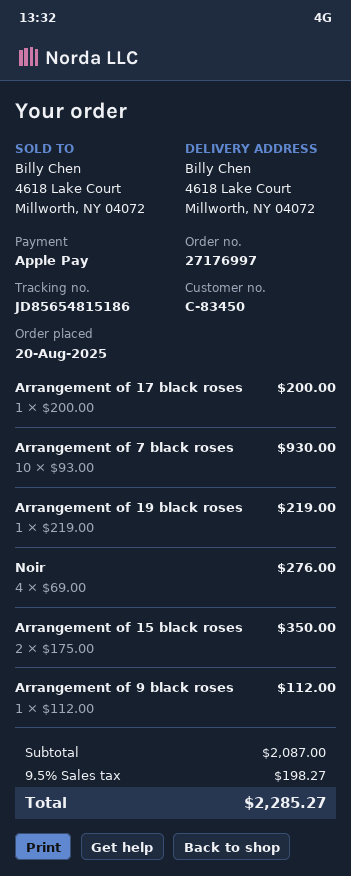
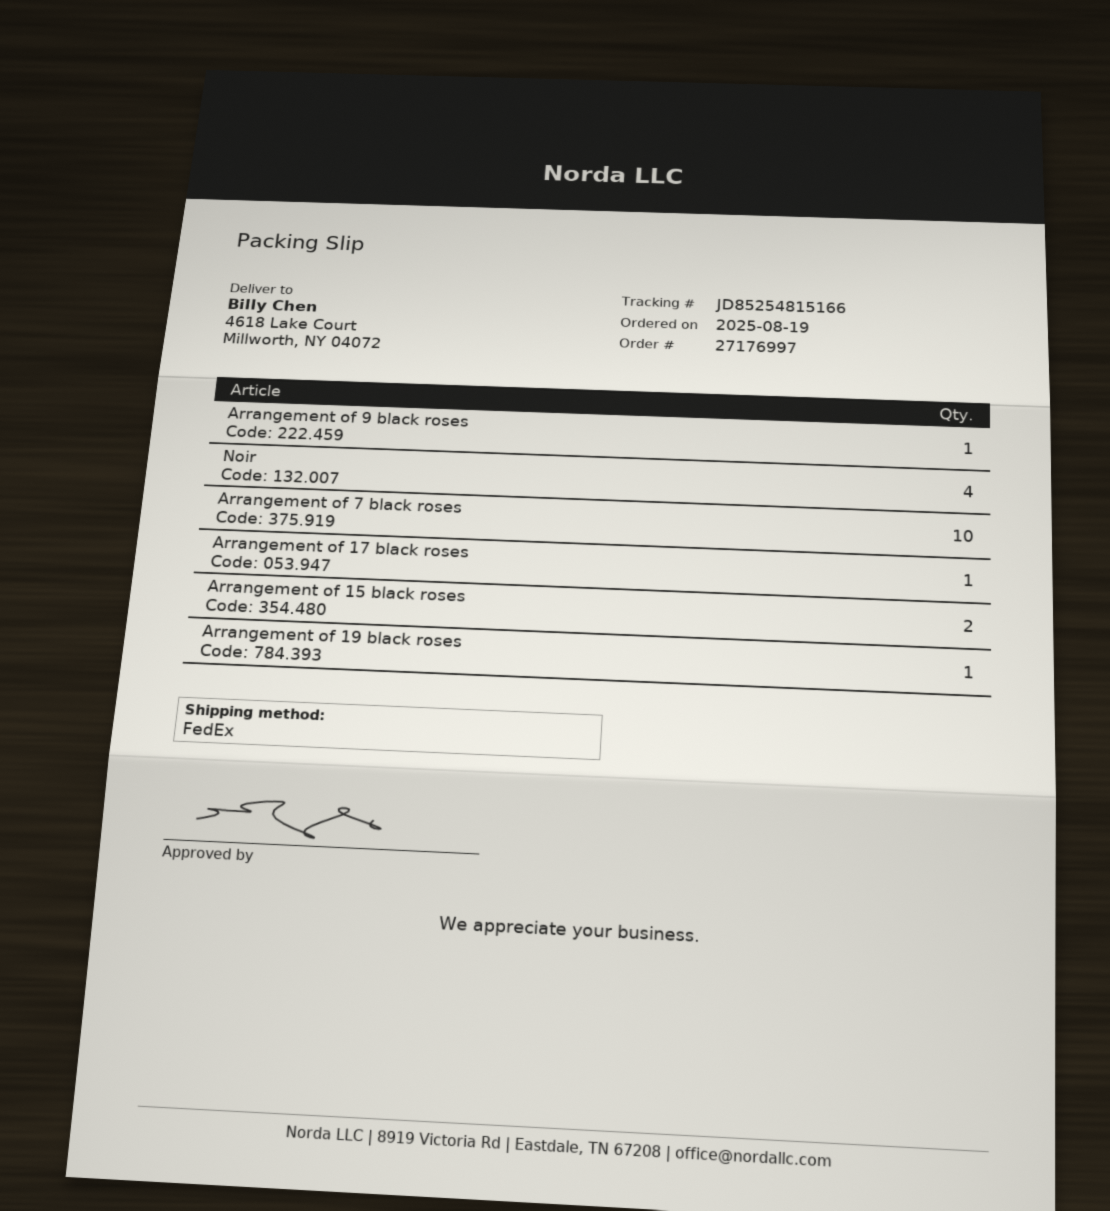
order date: 2025-08-20 -> 2025-08-19
tracking number: JD85654815186 -> JD85254815166

